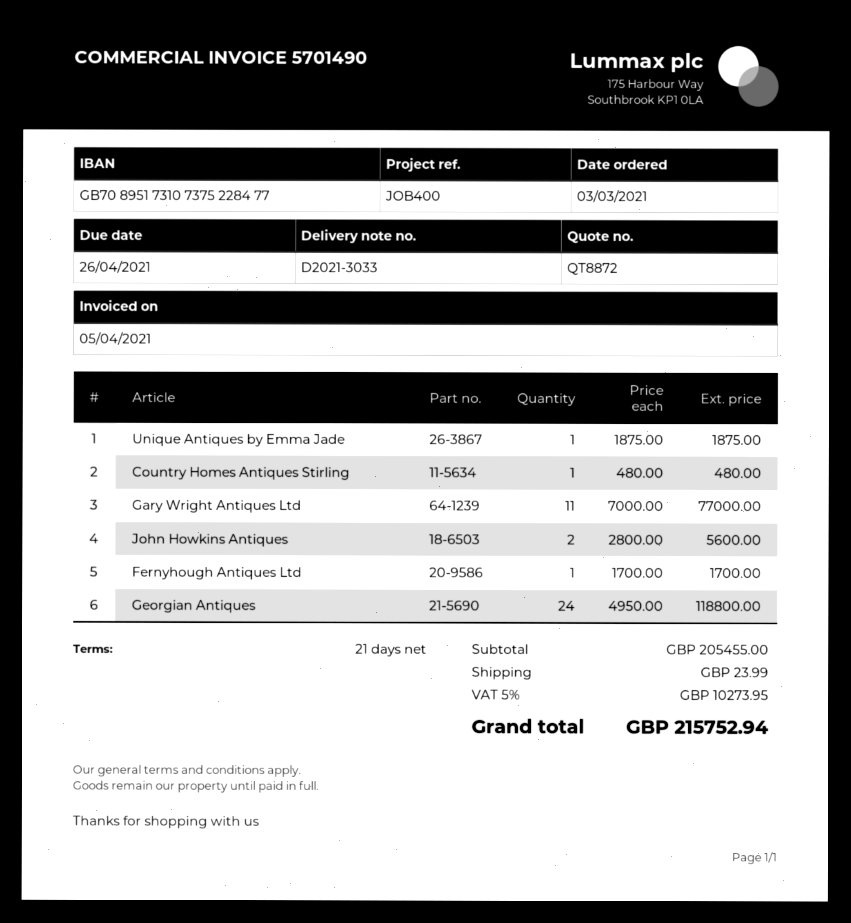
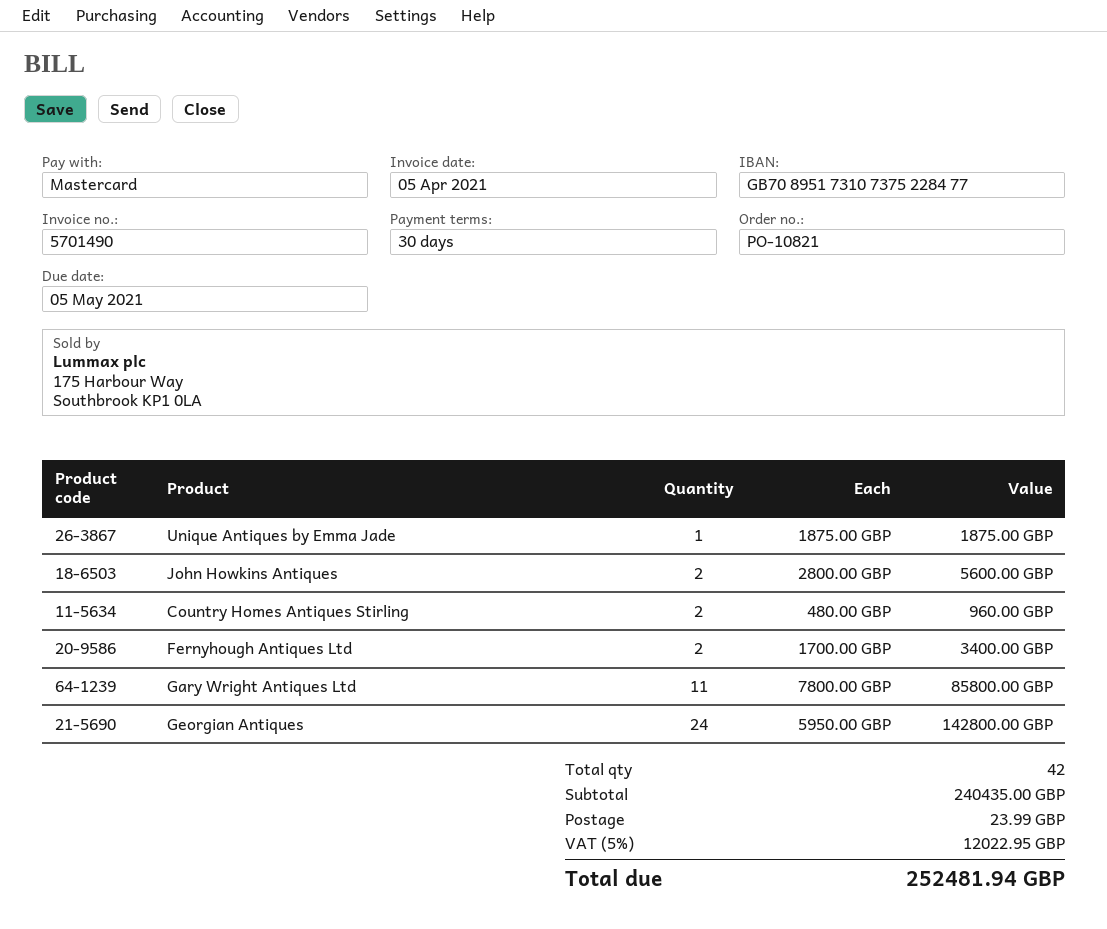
payment terms: 21 days -> 30 days
due date: 2021-04-26 -> 2021-05-05
Country Homes Antiques Stirling: 1 x 480.00 = 480.00 -> 2 x 480.00 = 960.00
Gary Wright Antiques Ltd: 11 x 7000.00 = 77000.00 -> 11 x 7800.00 = 85800.00
Fernyhough Antiques Ltd: 1 x 1700.00 = 1700.00 -> 2 x 1700.00 = 3400.00
Georgian Antiques: 24 x 4950.00 = 118800.00 -> 24 x 5950.00 = 142800.00
subtotal: 205455.00 -> 240435.00
tax: 5% = 10273.95 -> 5% = 12022.95
total: 215752.94 -> 252481.94

